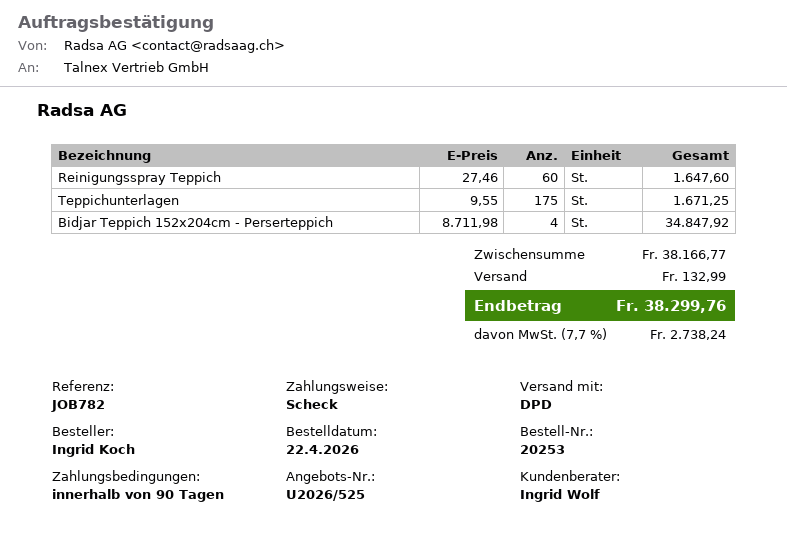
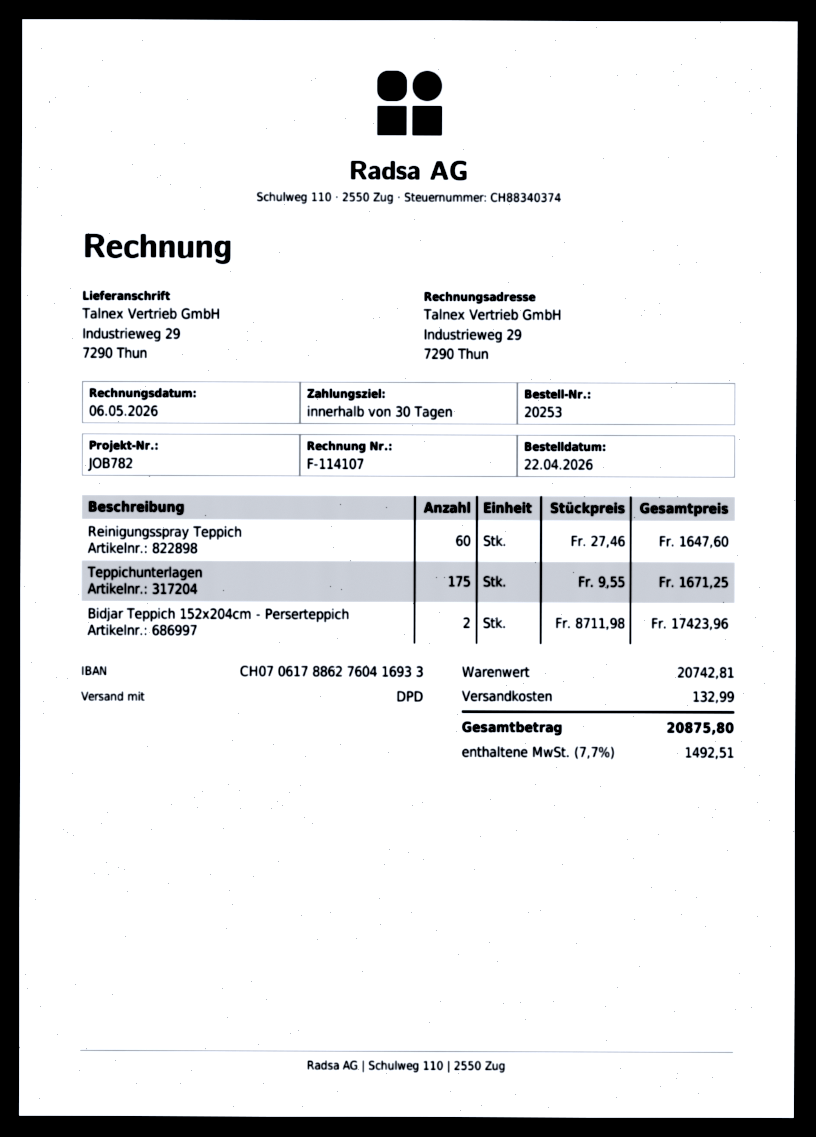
payment terms: 90 days -> 30 days
Bidjar Teppich 152x204cm - Perserteppich: 4 x 8711.98 = 34847.92 -> 2 x 8711.98 = 17423.96
subtotal: 38166.77 -> 20742.81
tax: 7.7% = 2738.24 -> 7.7% = 1492.51
total: 38299.76 -> 20875.80

